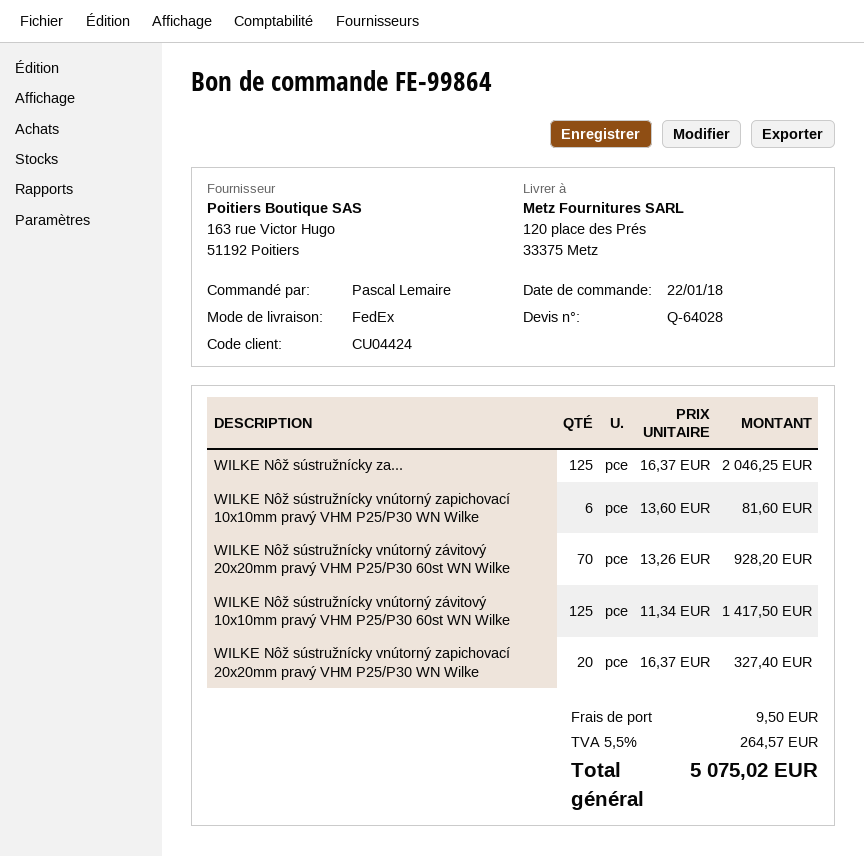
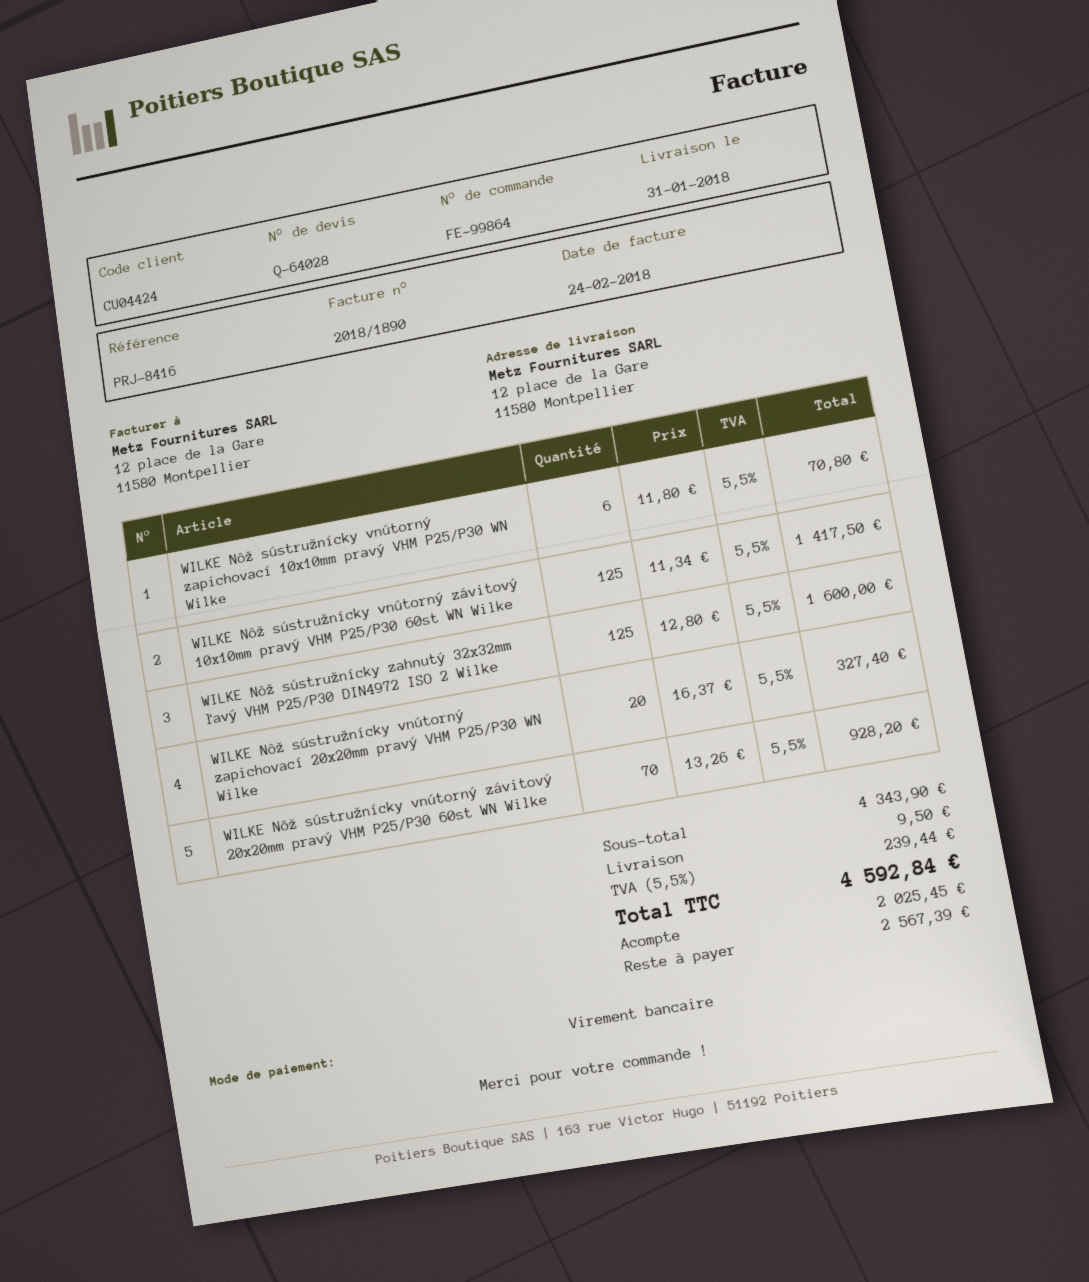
ship to: 120 place des Prés, 33375 Metz -> 12 place de la Gare, 11580 Montpellier
WILKE Nôž sústružnícky za...: 125 x 16.37 = 2046.25 -> 125 x 12.80 = 1600.00
WILKE Nôž sústružnícky vnútorný zapichovací 10x10mm pravý VHM P25/P30 WN Wilke: 6 x 13.60 = 81.60 -> 6 x 11.80 = 70.80
tax: 5.5% = 264.57 -> 5.5% = 239.44
total: 5075.02 -> 4592.84

